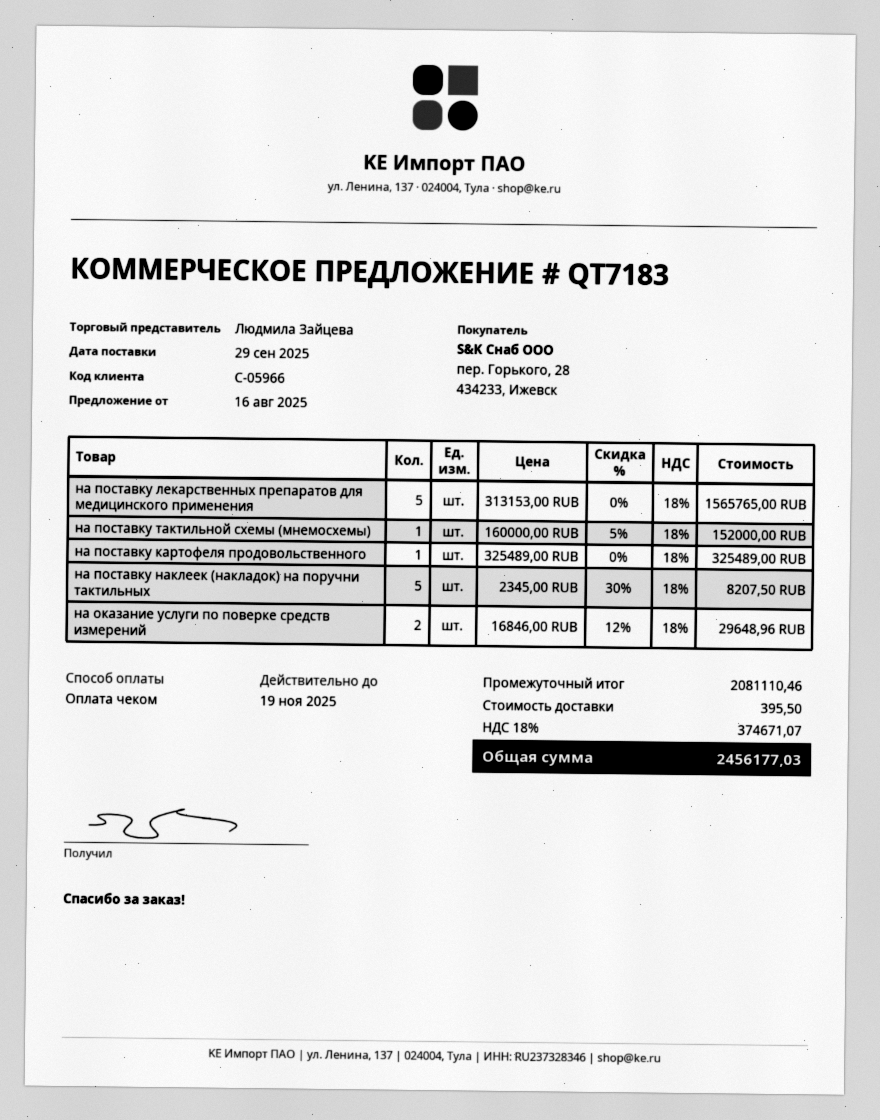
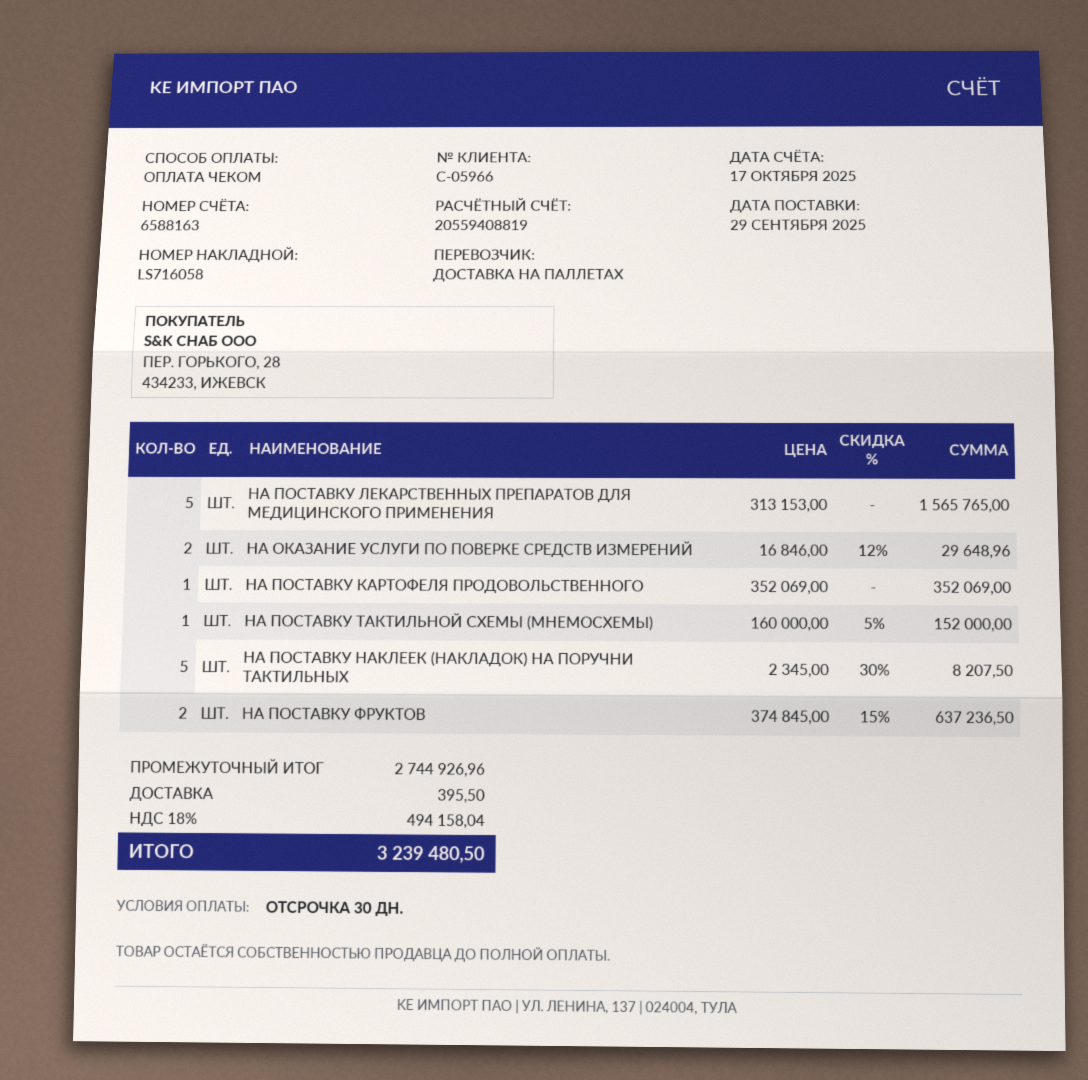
на поставку картофеля продовольственного: 1 x 325489.00 = 325489.00 -> 1 x 352069.00 = 352069.00
НА ПОСТАВКУ ФРУКТОВ: none -> 2 x 374845.00 - 15% = 637236.50
subtotal: 2081110.46 -> 2744926.96
tax: 18% = 374671.07 -> 18% = 494158.04
total: 2456177.03 -> 3239480.50

